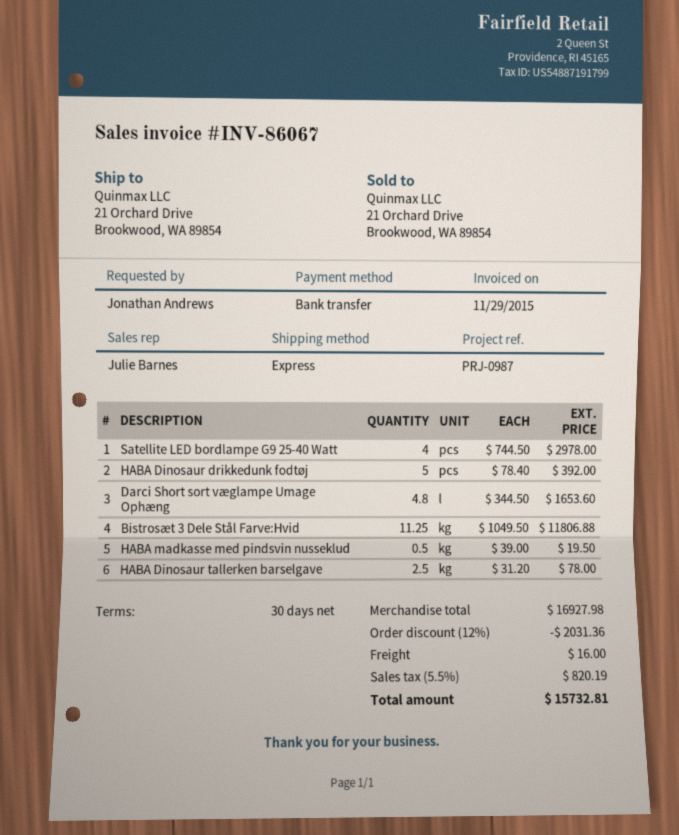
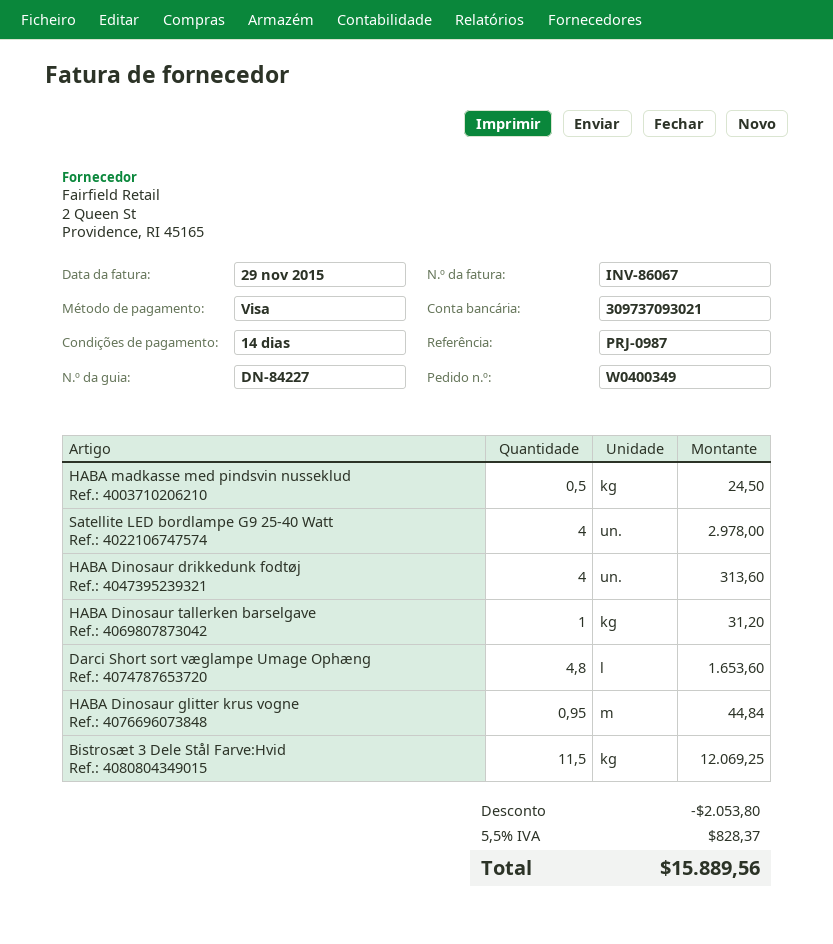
payment terms: 30 days -> 14 days
payment method: bank transfer -> Visa
HABA Dinosaur drikkedunk fodtøj: 5 for 392.00 -> 4 for 313.60
Bistrosæt 3 Dele Stål Farve:Hvid: 11.25 for 11806.88 -> 11.5 for 12069.25
HABA madkasse med pindsvin nusseklud: 0.5 for 19.50 -> 0.5 for 24.50
HABA Dinosaur tallerken barselgave: 2.5 for 78.00 -> 1 for 31.20
HABA Dinosaur glitter krus vogne: none -> 0.95 for 44.84
discount: 2031.36 -> 2053.80
shipping: 16.00 -> none
tax: 5.5% = 820.19 -> 5.5% = 828.37
total: 15732.81 -> 15889.56

